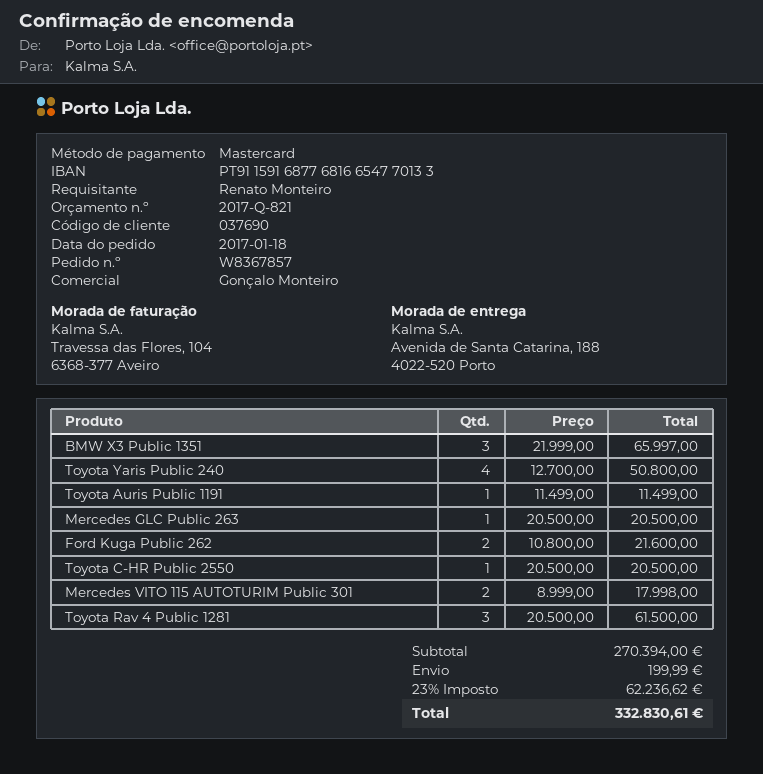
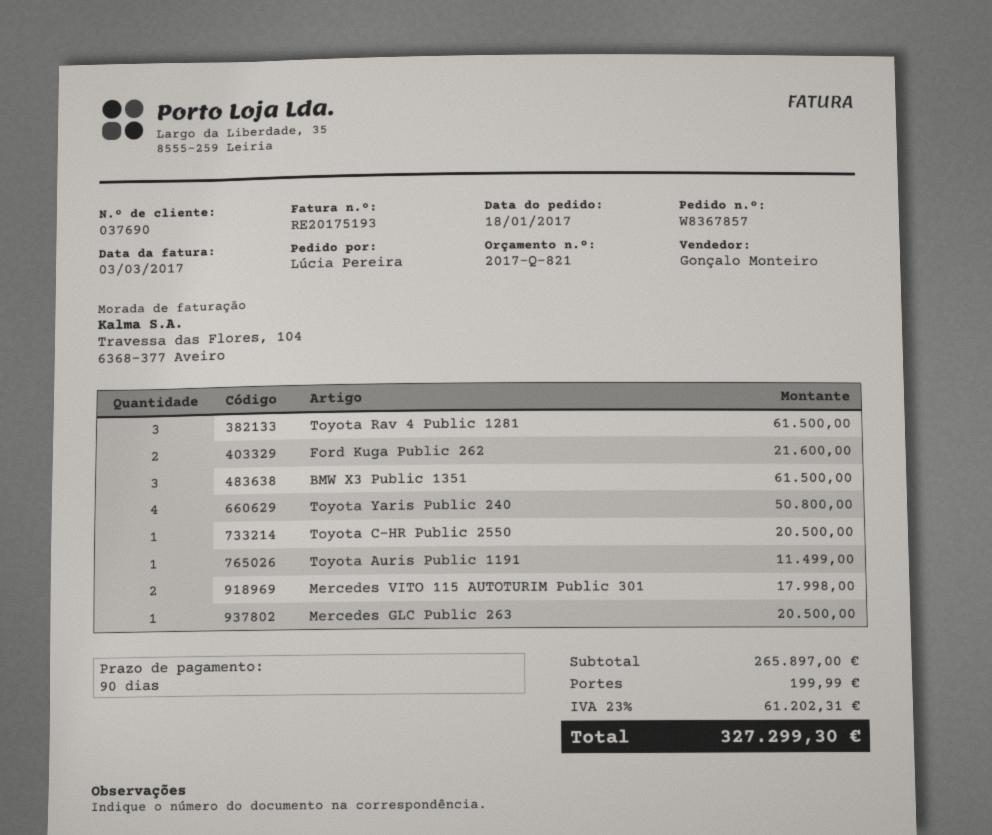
ordered by: Renato Monteiro -> Lúcia Pereira
BMW X3 Public 1351: 3 for 65997.00 -> 3 for 61500.00
subtotal: 270394.00 -> 265897.00
tax: 23% = 62236.62 -> 23% = 61202.31
total: 332830.61 -> 327299.30

